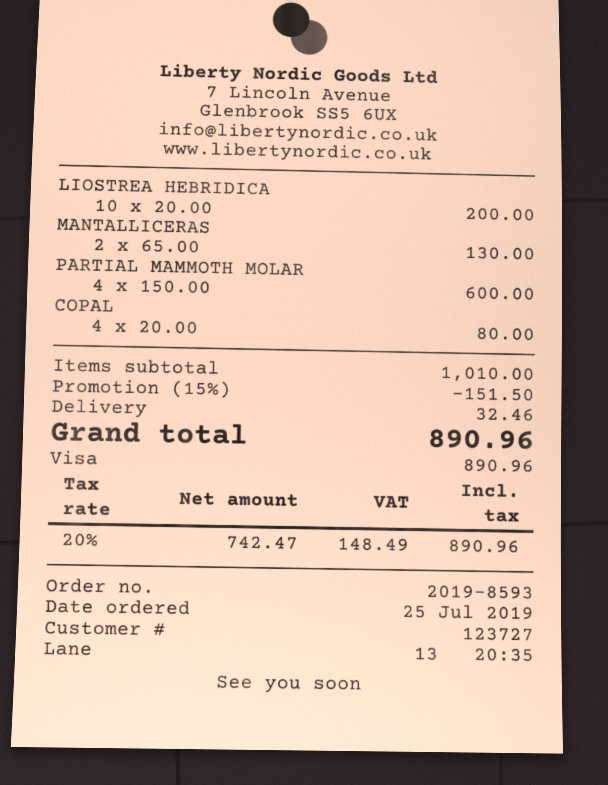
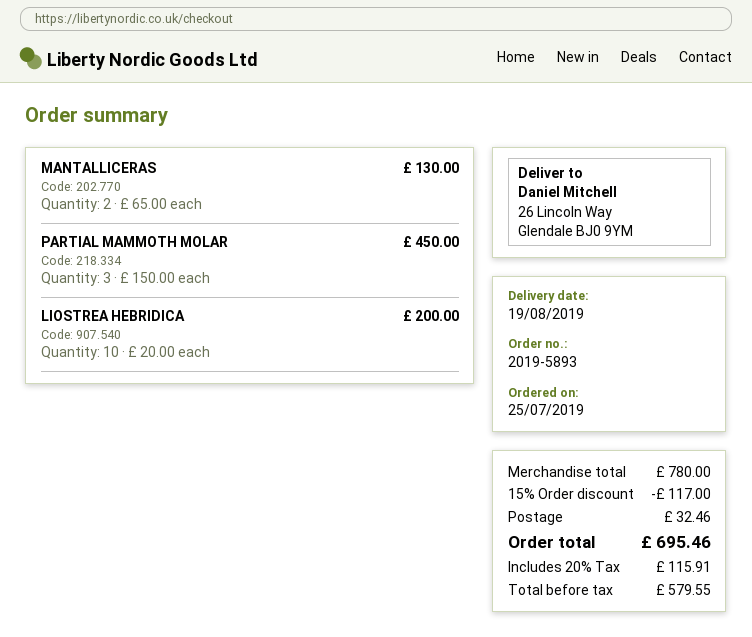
order number: 2019-8593 -> 2019-5893
PARTIAL MAMMOTH MOLAR: 4 x 150.00 = 600.00 -> 3 x 150.00 = 450.00
COPAL: 4 x 20.00 = 80.00 -> none
subtotal: 1010.00 -> 780.00
discount: 15% = 151.50 -> 15% = 117.00
net: 742.47 -> 579.55
tax: 20% = 148.49 -> 20% = 115.91
total: 890.96 -> 695.46

